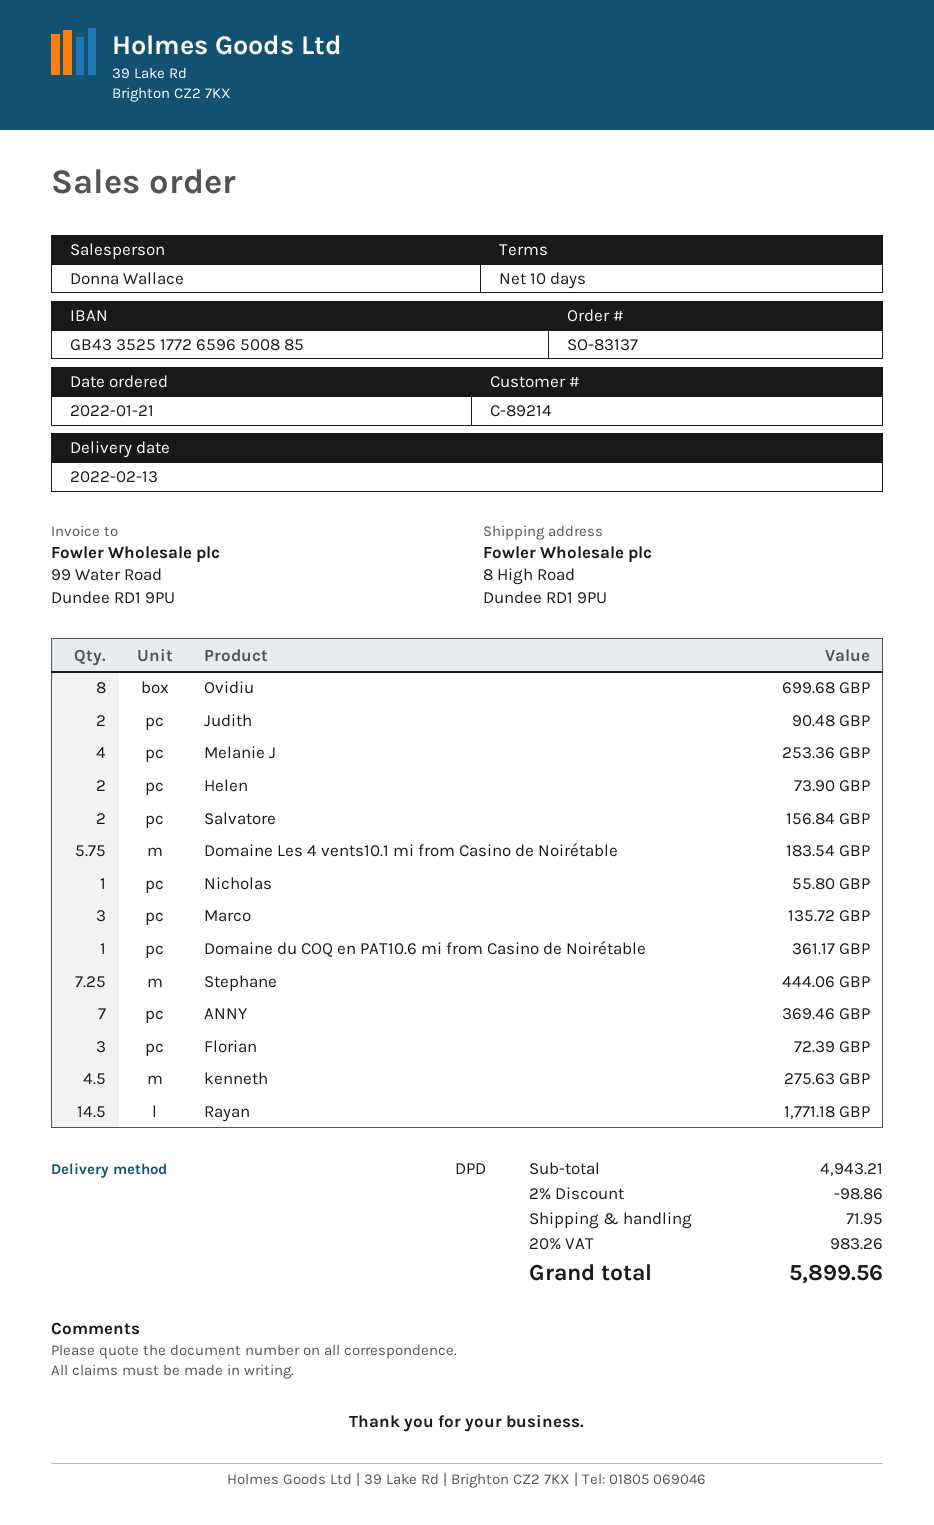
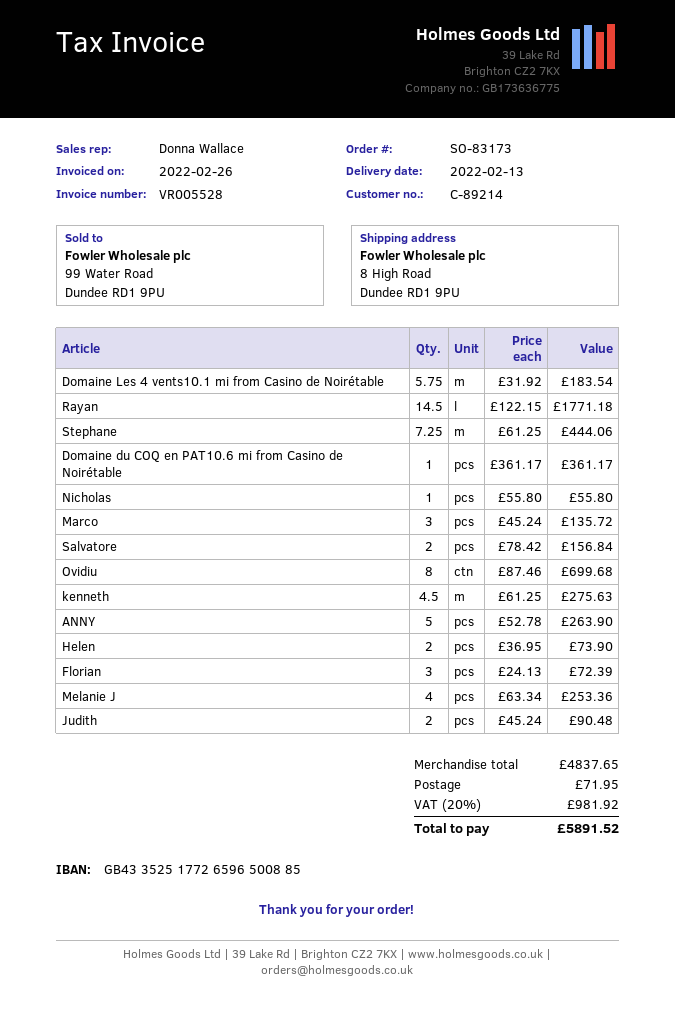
order number: SO-83137 -> SO-83173
ANNY: 7 for 369.46 -> 5 for 263.90
subtotal: 4943.21 -> 4837.65
discount: 2% = 98.86 -> none
tax: 20% = 983.26 -> 20% = 981.92
total: 5899.56 -> 5891.52

